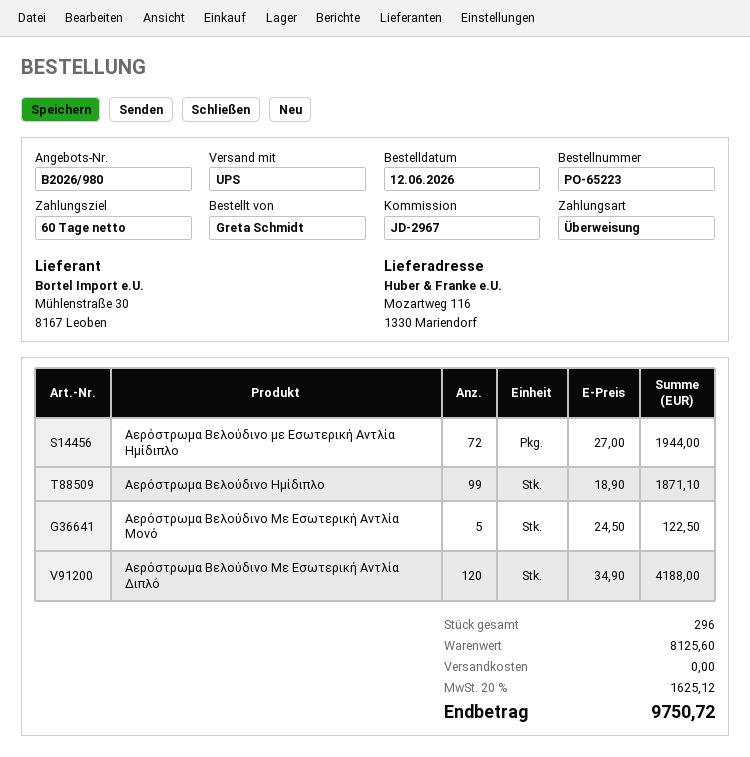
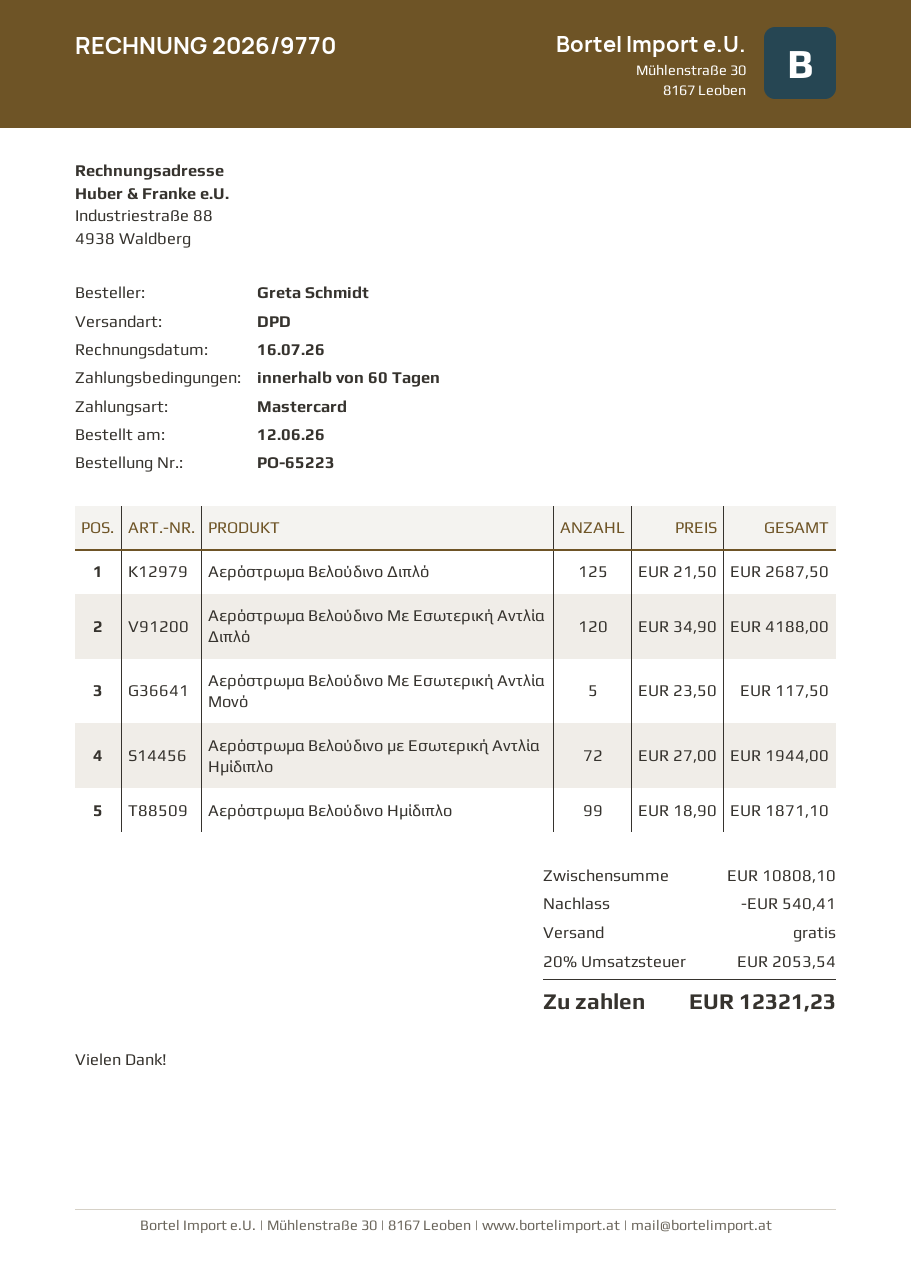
payment method: bank transfer -> Mastercard
shipping method: UPS -> DPD
Αερόστρωμα Βελούδινο Με Εσωτερική Αντλία Μονό: 5 x 24.50 = 122.50 -> 5 x 23.50 = 117.50
Αερόστρωμα Βελούδινο Διπλό: none -> 125 x 21.50 = 2687.50
subtotal: 8125.60 -> 10808.10
discount: none -> 540.41
tax: 20% = 1625.12 -> 20% = 2053.54
total: 9750.72 -> 12321.23

